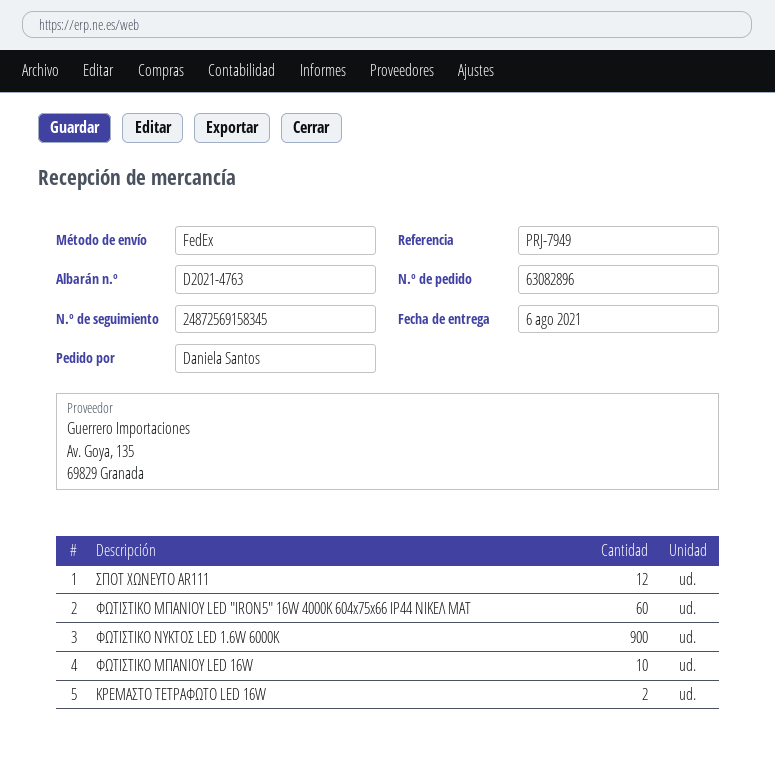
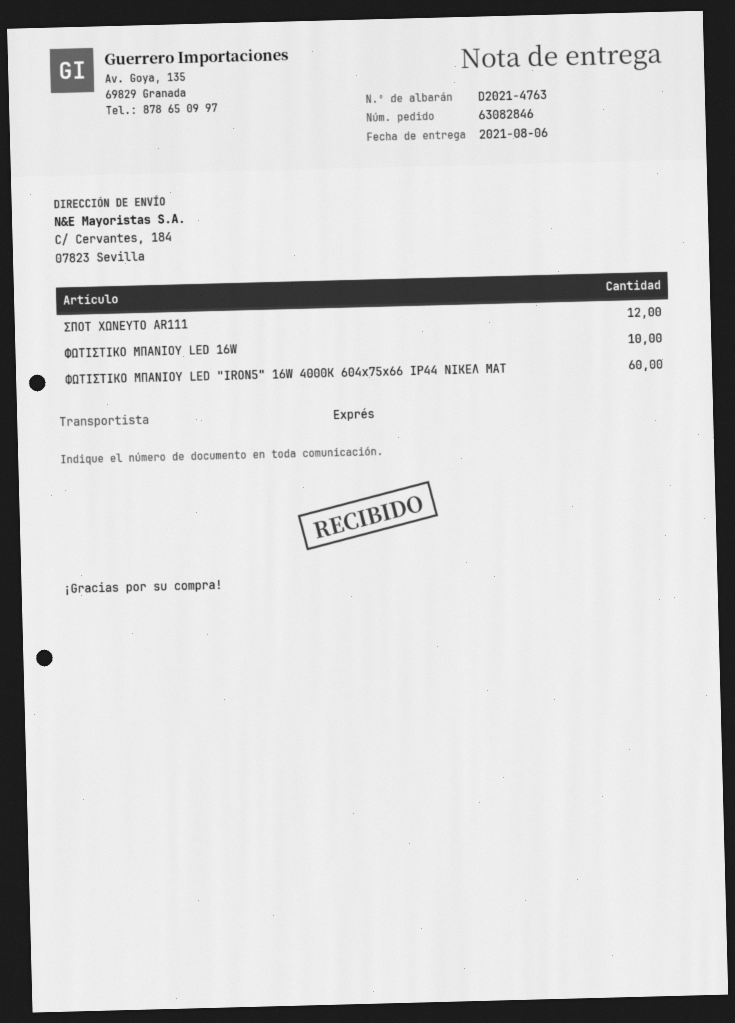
order number: 63082896 -> 63082846
shipping method: FedEx -> express
ΦΩΤΙΣΤΙΚΟ ΝΥΚΤΟΣ LED 1.6W 6000K: 900 -> none
ΚΡΕΜΑΣΤΟ ΤΕΤΡΑΦΩΤΟ LED 16W: 2 -> none

